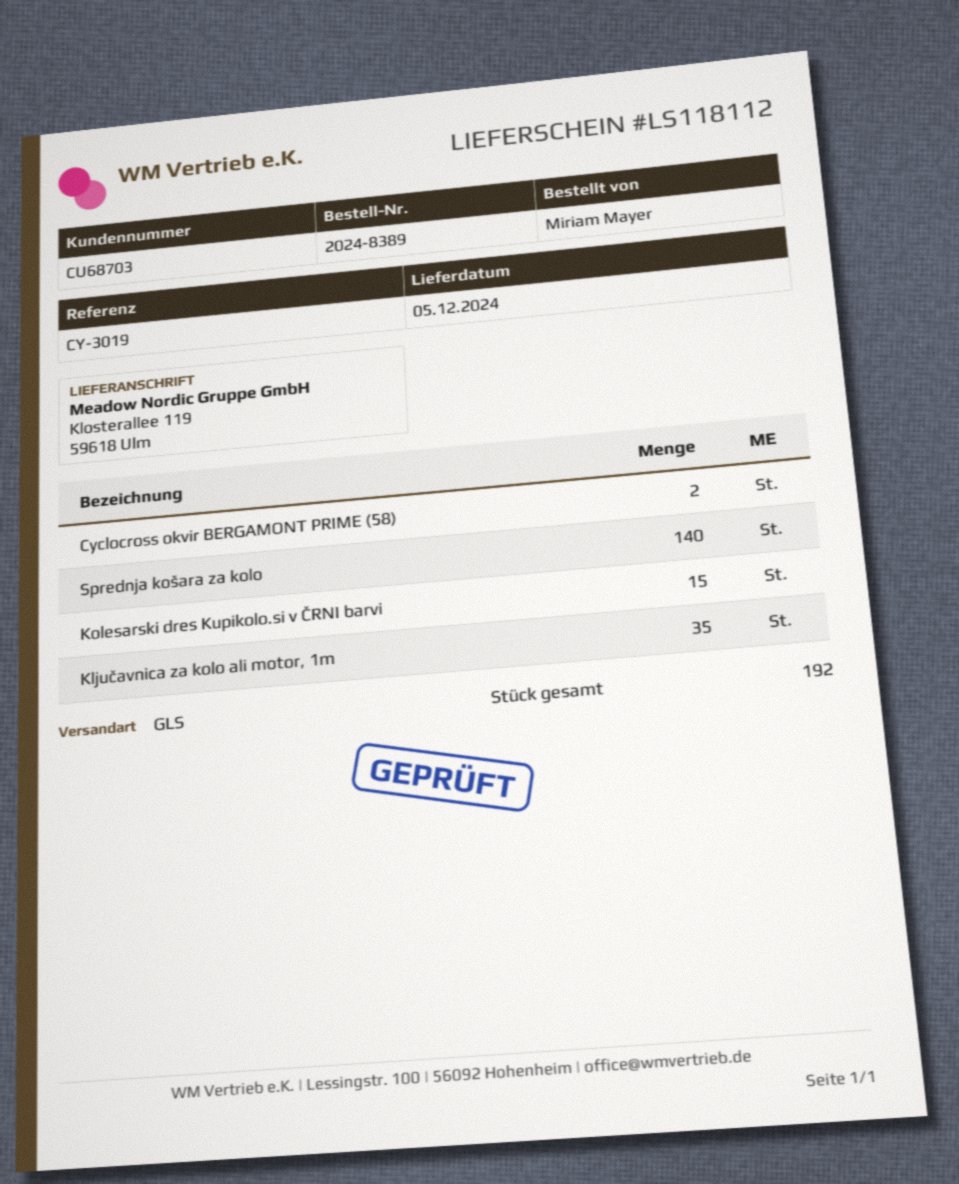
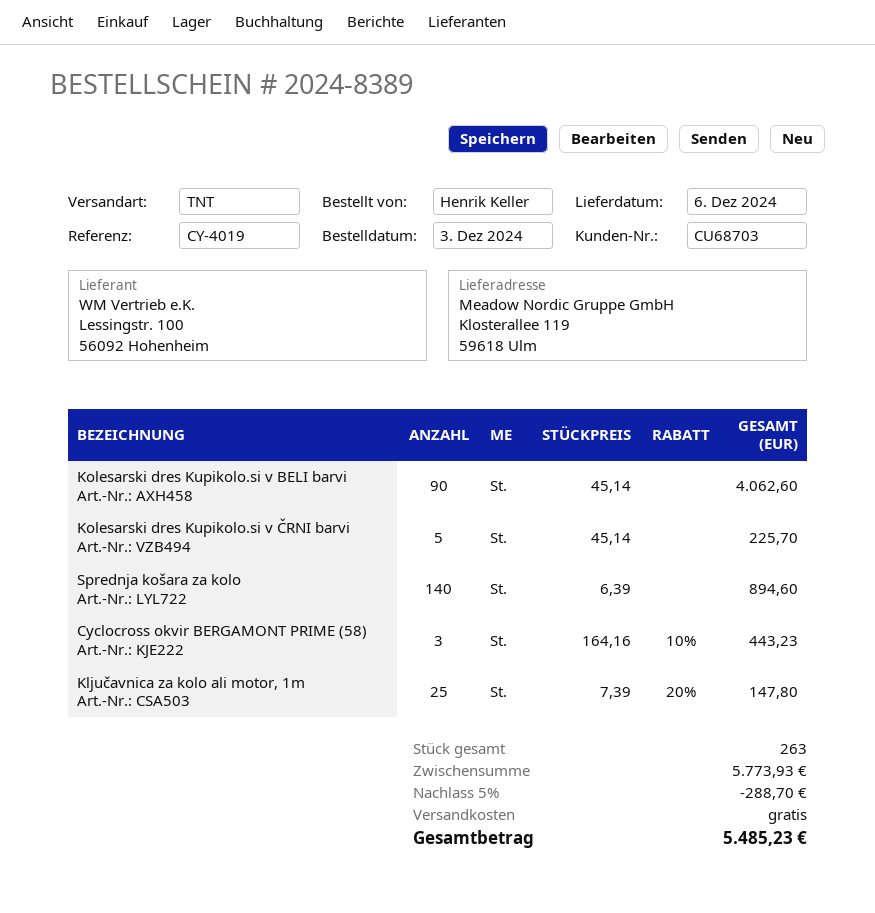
delivery date: 2024-12-05 -> 2024-12-06
reference: CY-3019 -> CY-4019
ordered by: Miriam Mayer -> Henrik Keller
shipping method: GLS -> TNT
Cyclocross okvir BERGAMONT PRIME (58): 2 -> 3
Kolesarski dres Kupikolo.si v ČRNI barvi: 15 -> 5
Ključavnica za kolo ali motor, 1m: 35 -> 25
Kolesarski dres Kupikolo.si v BELI barvi: none -> 90
total quantity: 192 -> 263

